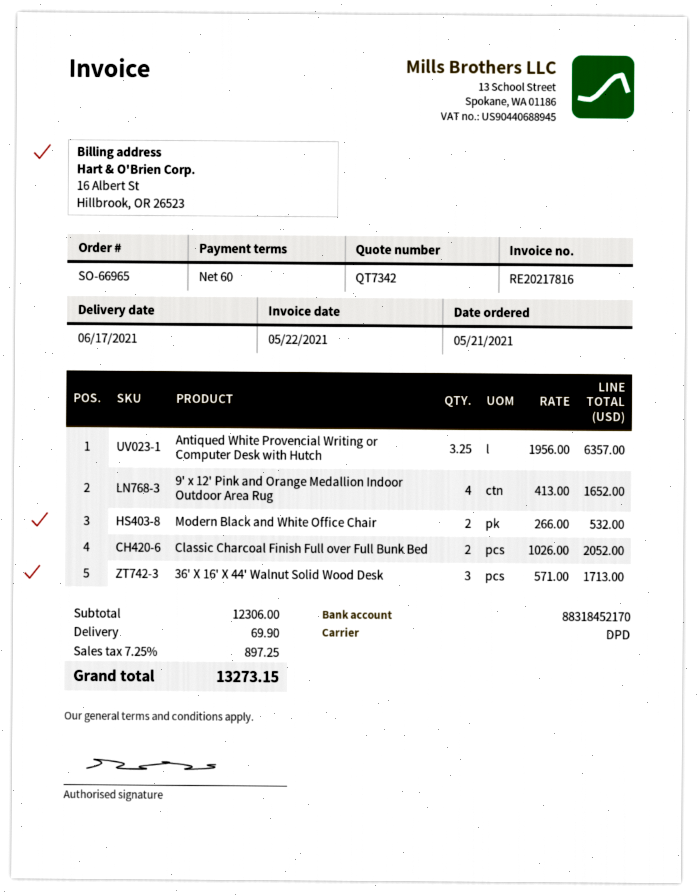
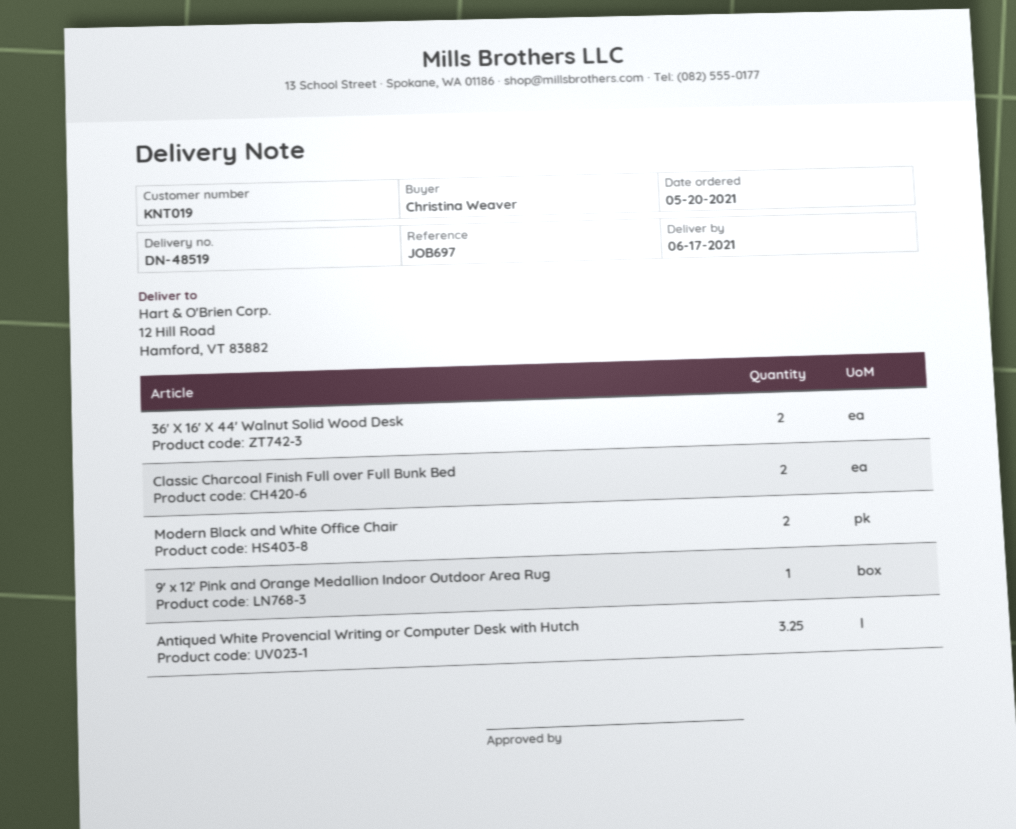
order date: 2021-05-21 -> 2021-05-20
9' x 12' Pink and Orange Medallion Indoor Outdoor Area Rug: 4 -> 1
36' X 16' X 44' Walnut Solid Wood Desk: 3 -> 2

